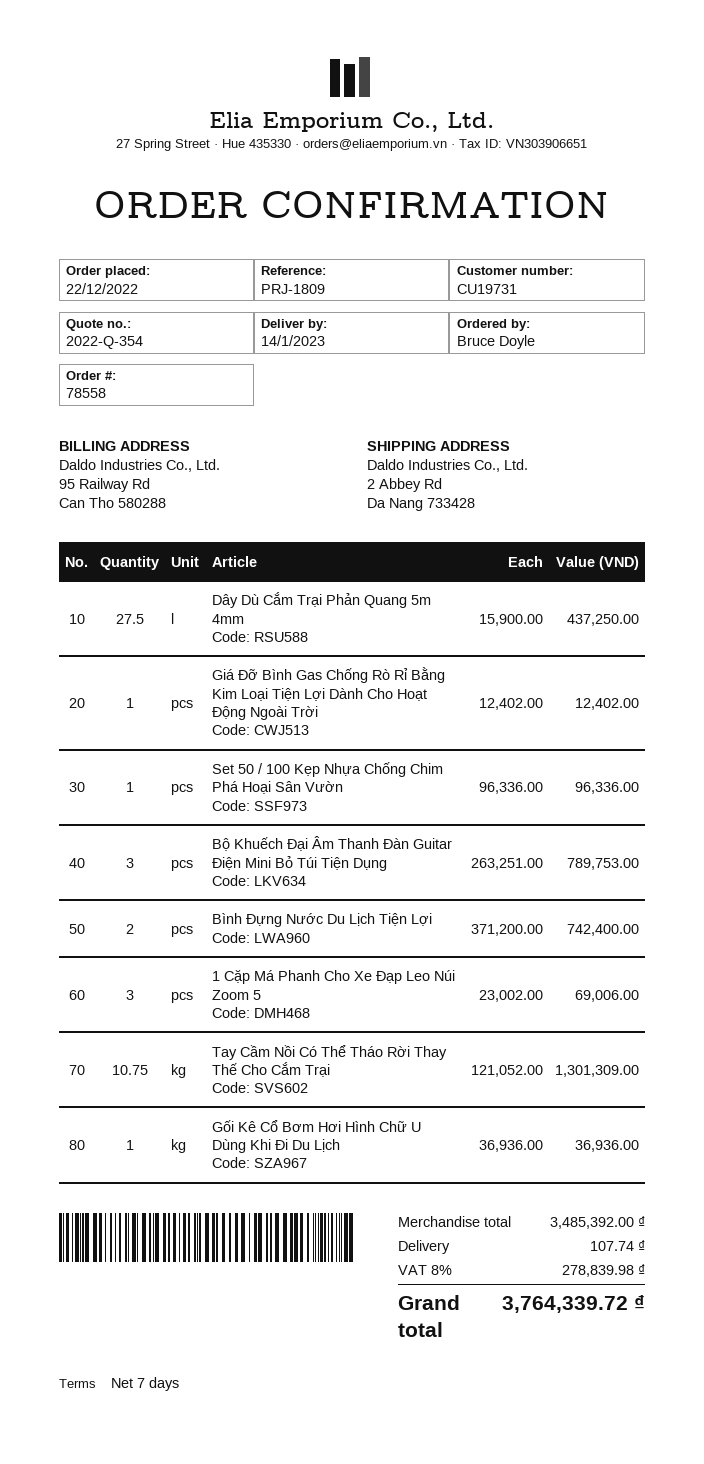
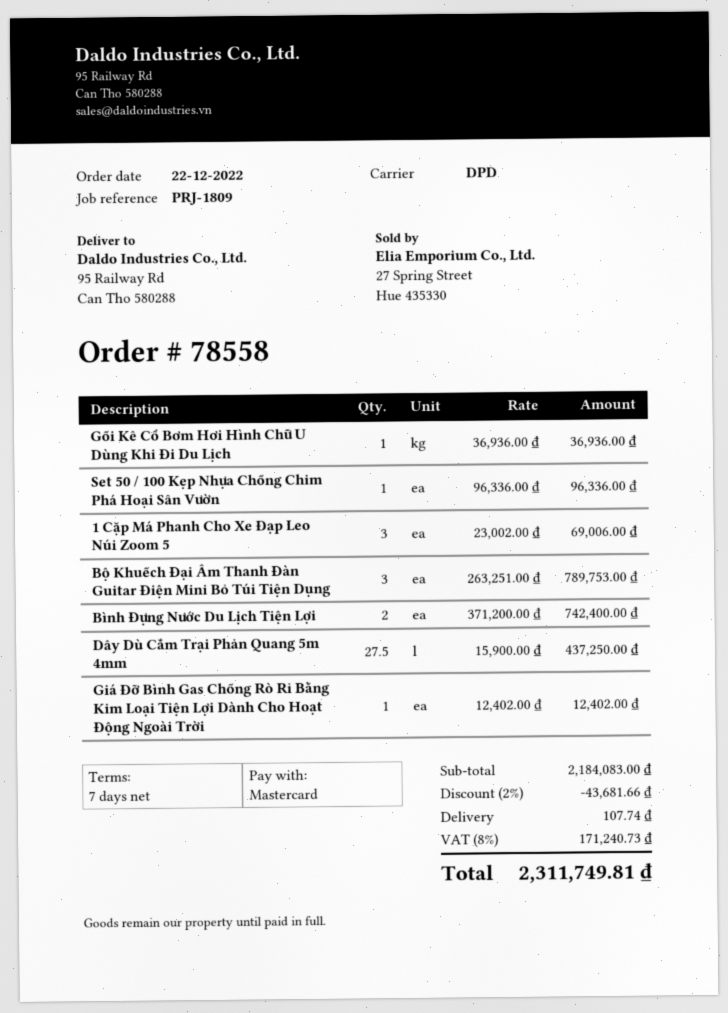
ship to: 2 Abbey Rd, Da Nang 733428 -> 95 Railway Rd, Can Tho 580288
Tay Cầm Nồi Có Thể Tháo Rời Thay Thế Cho Cắm Trại: 10.75 x 121052.00 = 1301309.00 -> none
subtotal: 3485392.00 -> 2184083.00
discount: none -> 2% = 43681.66
tax: 8% = 278839.98 -> 8% = 171240.73
total: 3764339.72 -> 2311749.81

